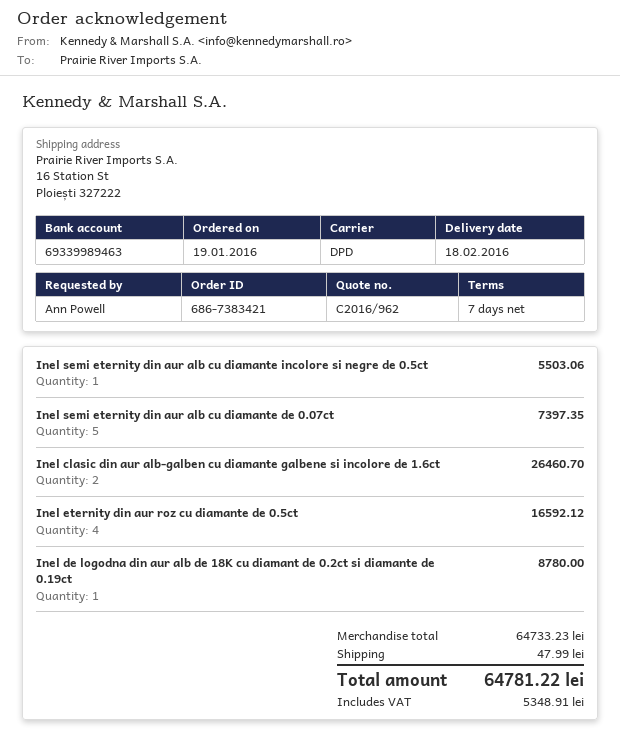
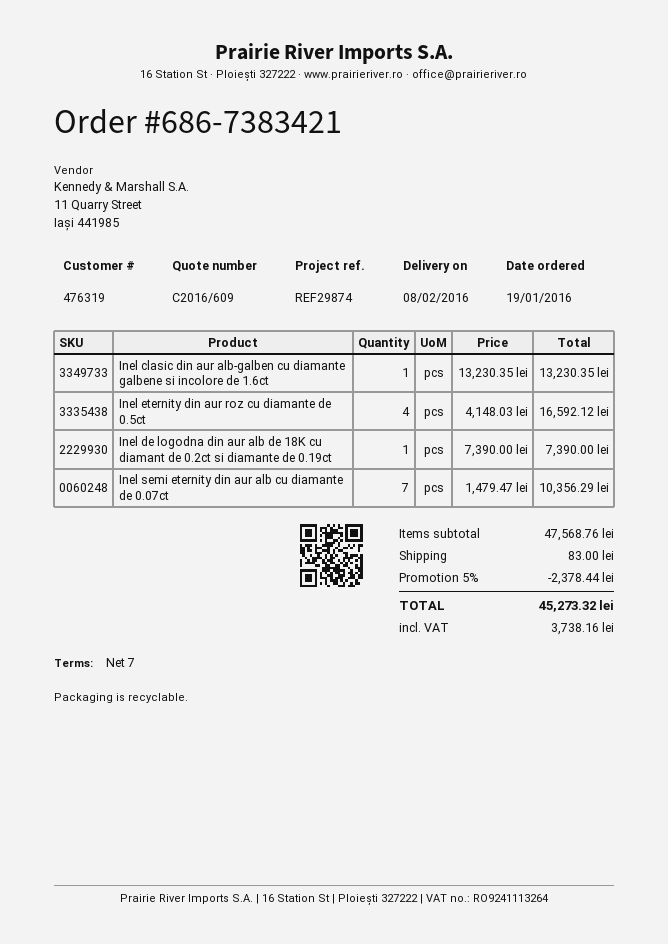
quote number: C2016/962 -> C2016/609
delivery date: 2016-02-18 -> 2016-02-08
Inel semi eternity din aur alb cu diamante incolore si negre de 0.5ct: 1 for 5503.06 -> none
Inel semi eternity din aur alb cu diamante de 0.07ct: 5 for 7397.35 -> 7 for 10356.29
Inel clasic din aur alb-galben cu diamante galbene si incolore de 1.6ct: 2 for 26460.70 -> 1 for 13230.35
Inel de logodna din aur alb de 18K cu diamant de 0.2ct si diamante de 0.19ct: 1 for 8780.00 -> 1 for 7390.00
subtotal: 64733.23 -> 47568.76
discount: none -> 5% = 2378.44
shipping: 47.99 -> 83.00
tax: 5348.91 -> 3738.16
total: 64781.22 -> 45273.32

